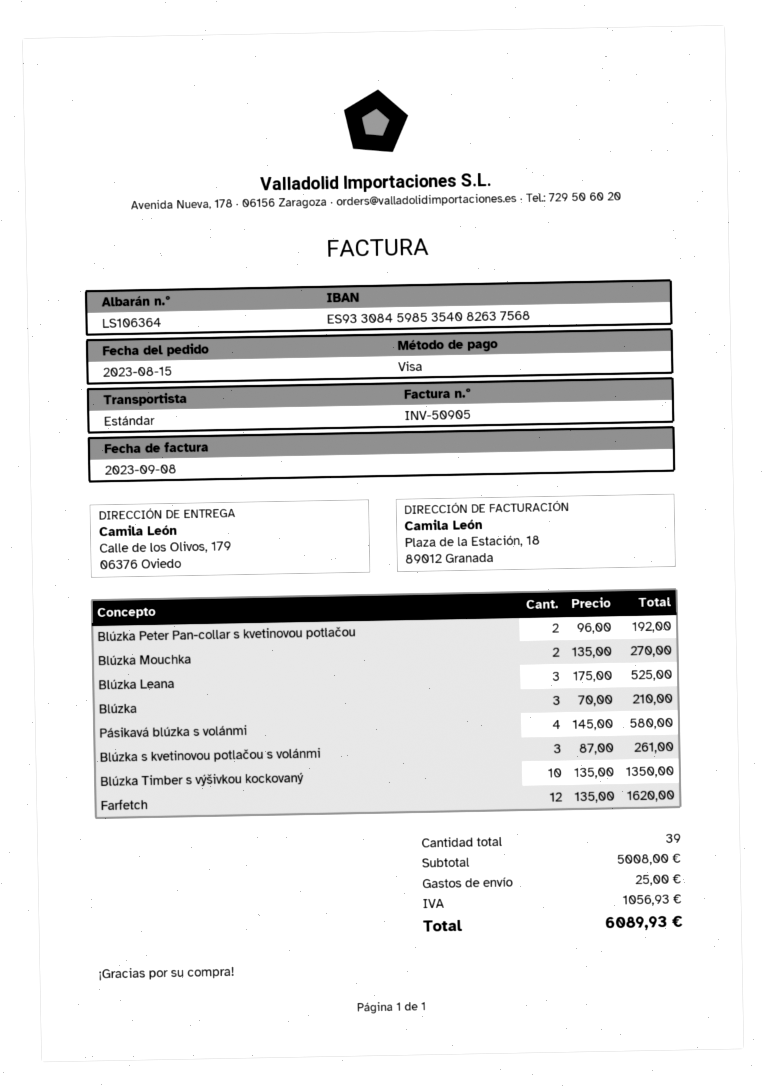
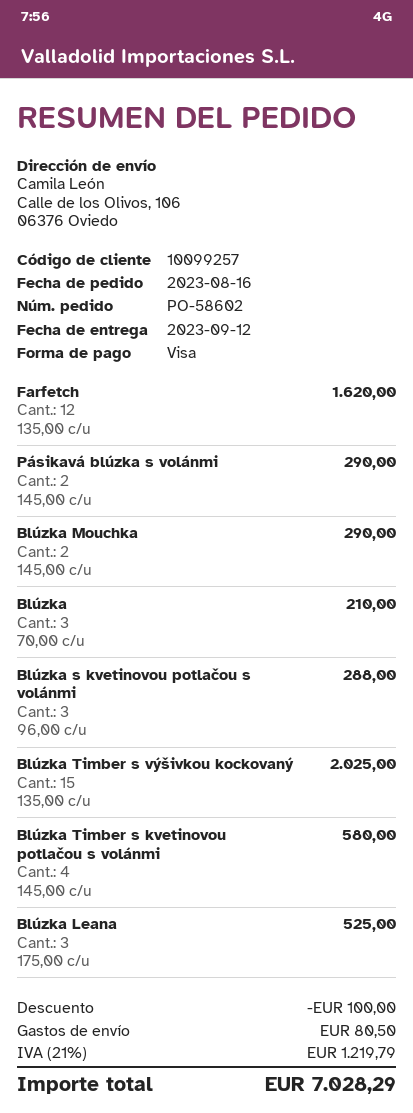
order date: 2023-08-15 -> 2023-08-16
ship to: Calle de los Olivos, 179, 06376 Oviedo -> Calle de los Olivos, 106, 06376 Oviedo
Blúzka Peter Pan-collar s kvetinovou potlačou: 2 x 96.00 = 192.00 -> none
Blúzka Mouchka: 2 x 135.00 = 270.00 -> 2 x 145.00 = 290.00
Pásikavá blúzka s volánmi: 4 x 145.00 = 580.00 -> 2 x 145.00 = 290.00
Blúzka s kvetinovou potlačou s volánmi: 3 x 87.00 = 261.00 -> 3 x 96.00 = 288.00
Blúzka Timber s výšivkou kockovaný: 10 x 135.00 = 1350.00 -> 15 x 135.00 = 2025.00
Blúzka Timber s kvetinovou potlačou s volánmi: none -> 4 x 145.00 = 580.00
discount: none -> 100.00
shipping: 25.00 -> 80.50
tax: 1056.93 -> 1219.79
total: 6089.93 -> 7028.29

